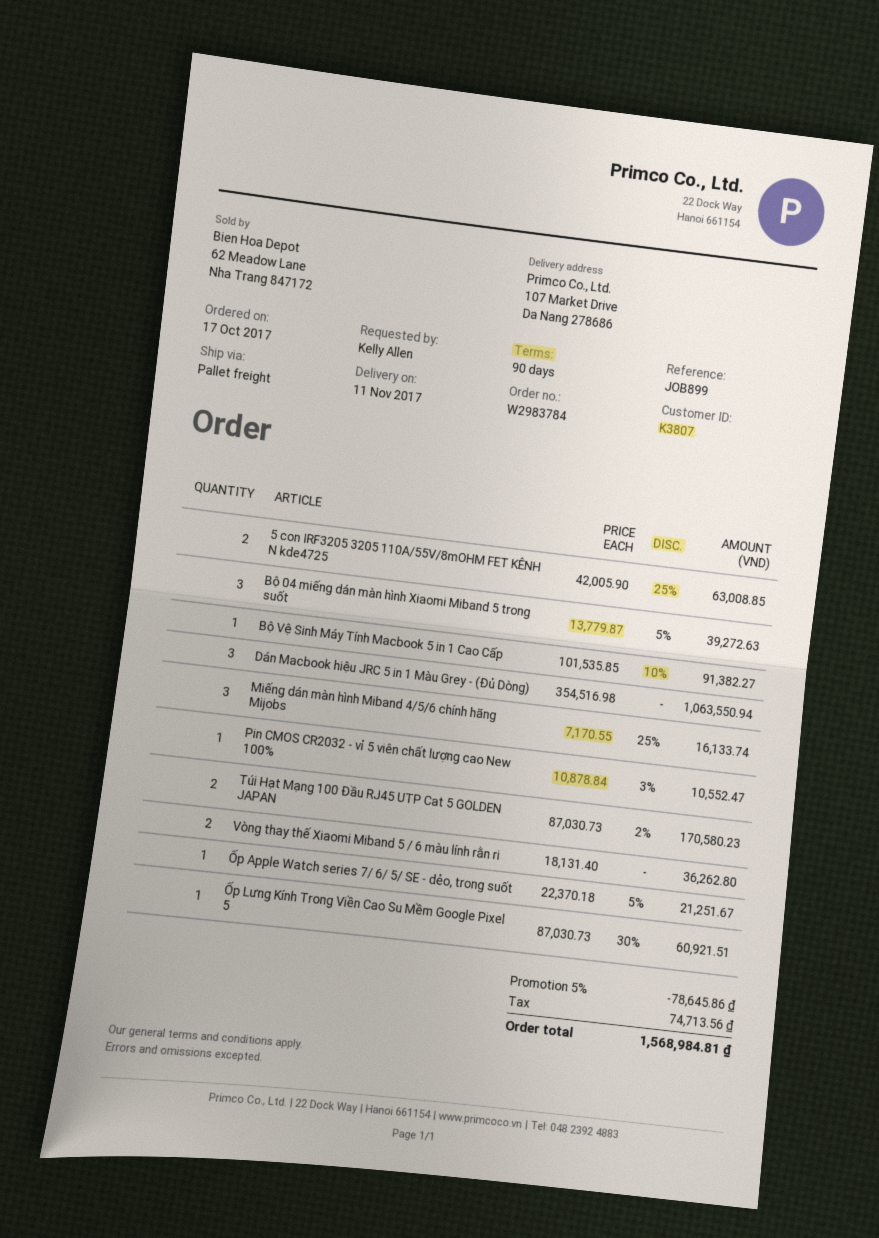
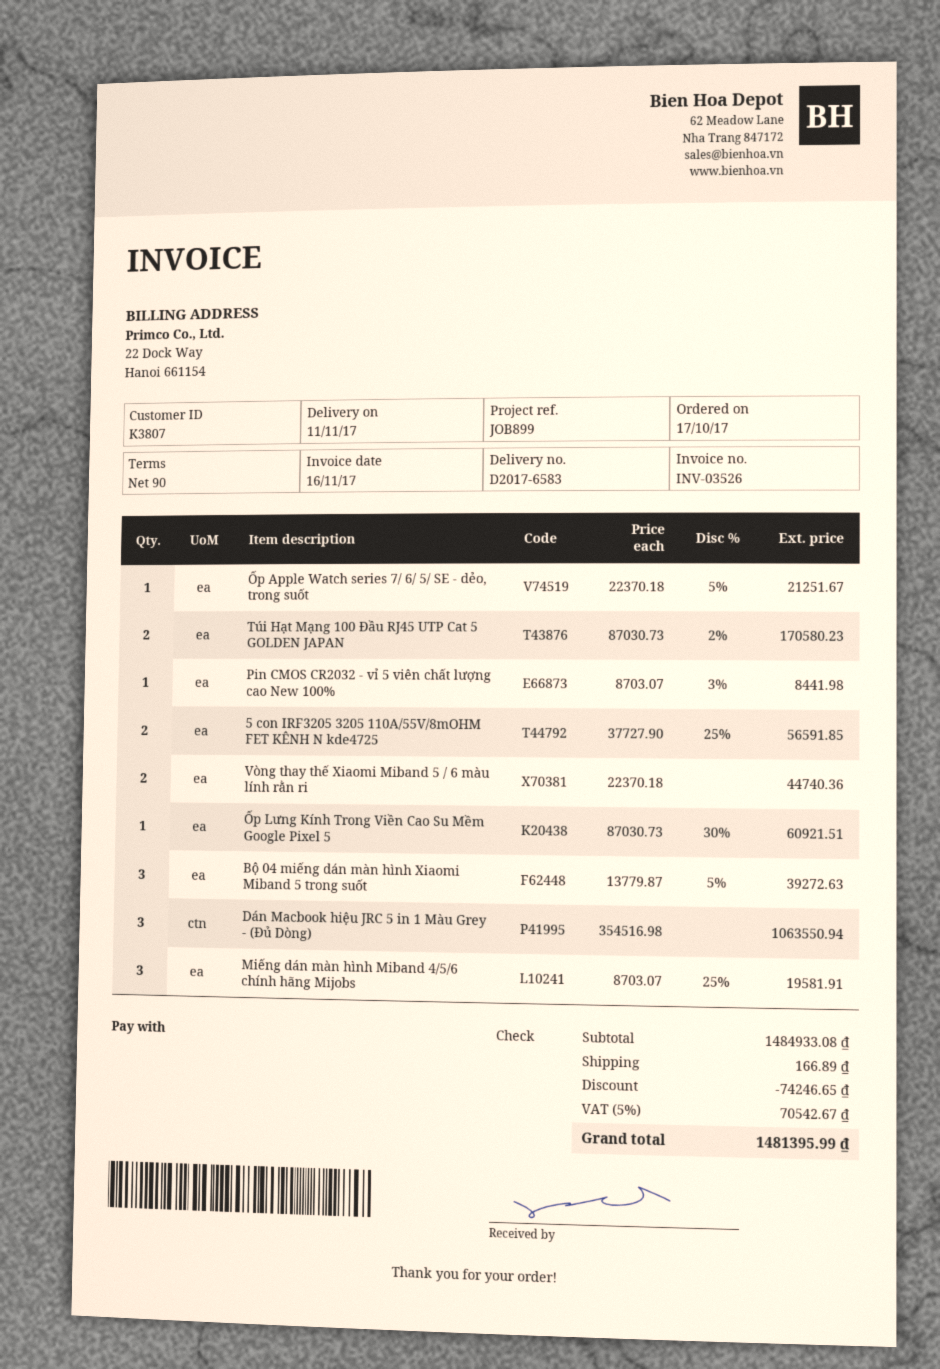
5 con IRF3205 3205 110A/55V/8mOHM FET KÊNH N kde4725: 2 x 42005.90 - 25% = 63008.85 -> 2 x 37727.90 - 25% = 56591.85
Bộ Vệ Sinh Máy Tính Macbook 5 in 1 Cao Cấp: 1 x 101535.85 - 10% = 91382.27 -> none
Miếng dán màn hình Miband 4/5/6 chính hãng Mijobs: 3 x 7170.55 - 25% = 16133.74 -> 3 x 8703.07 - 25% = 19581.91
Pin CMOS CR2032 - vỉ 5 viên chất lượng cao New 100%: 1 x 10878.84 - 3% = 10552.47 -> 1 x 8703.07 - 3% = 8441.98
Vòng thay thế Xiaomi Miband 5 / 6 màu lính rằn ri: 2 x 18131.40 = 36262.80 -> 2 x 22370.18 = 44740.36
discount: 78645.86 -> 74246.65
shipping: none -> 166.89
tax: 74713.56 -> 70542.67
total: 1568984.81 -> 1481395.99

